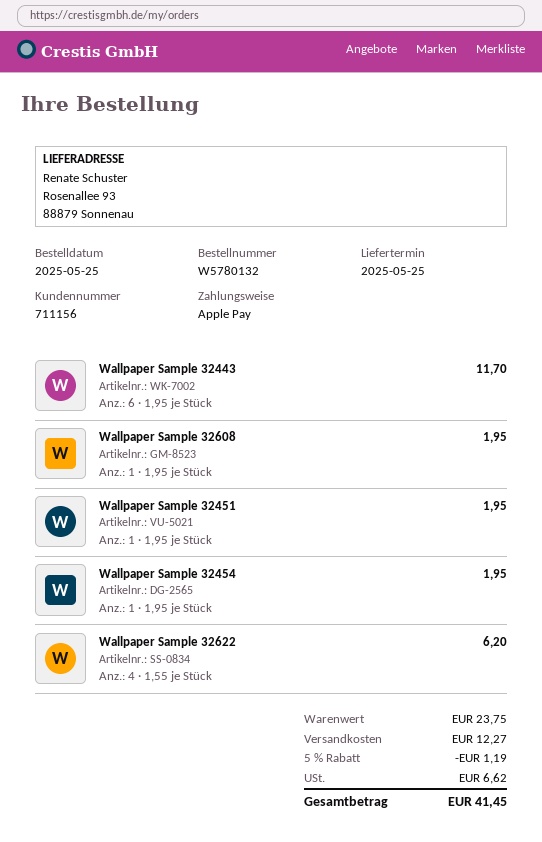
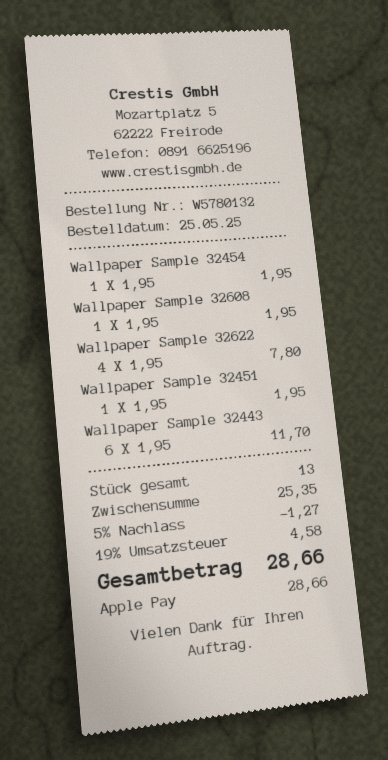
Wallpaper Sample 32622: 4 x 1.55 = 6.20 -> 4 x 1.95 = 7.80
subtotal: 23.75 -> 25.35
discount: 5% = 1.19 -> 5% = 1.27
shipping: 12.27 -> none
tax: 6.62 -> 4.58
total: 41.45 -> 28.66

